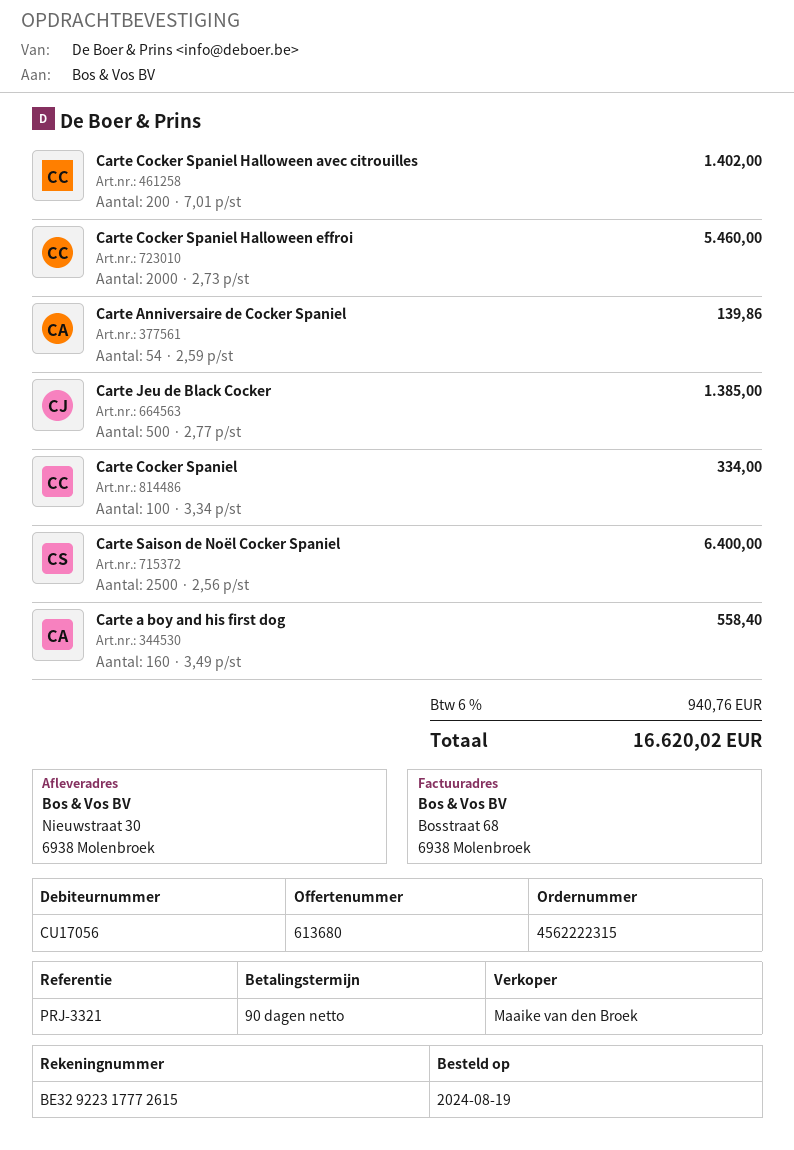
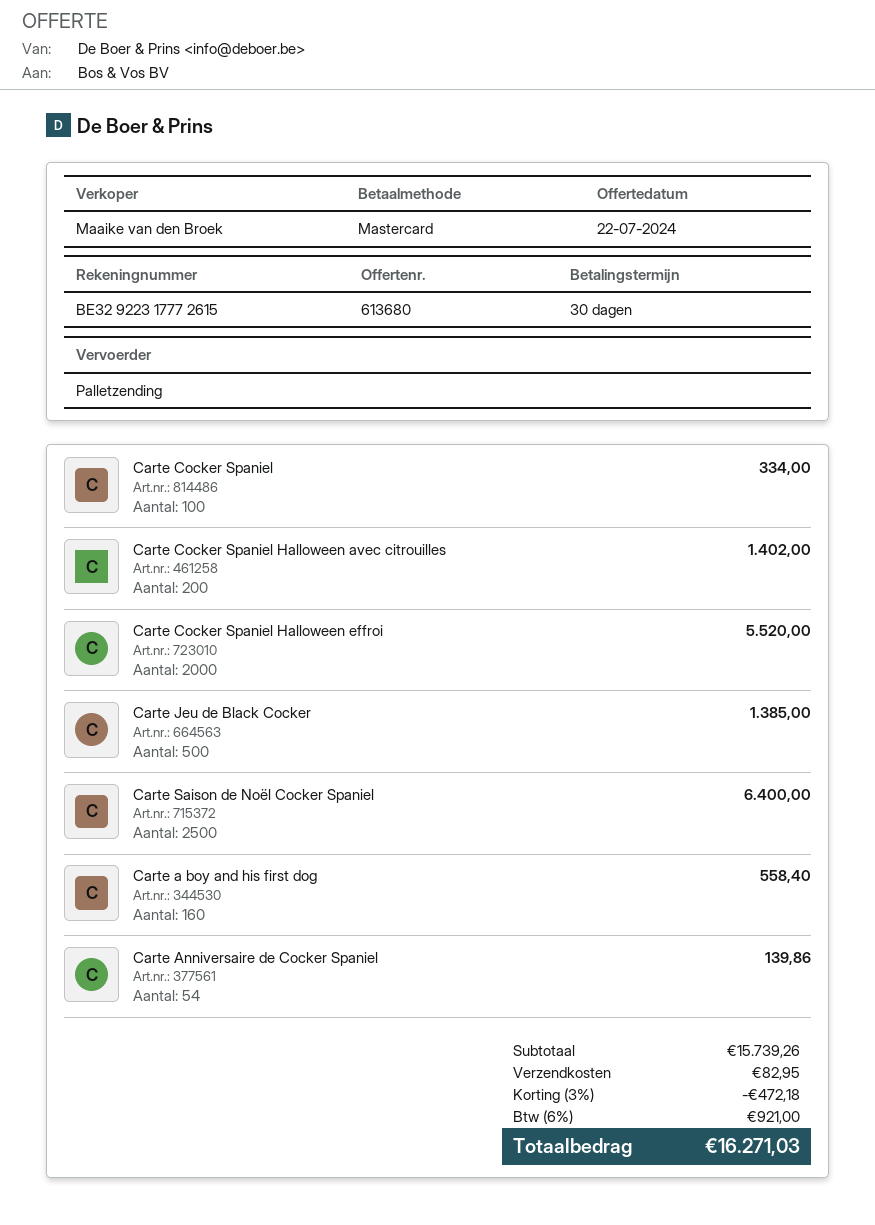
payment terms: 90 days -> 30 days
Carte Cocker Spaniel Halloween effroi: 2000 for 5460.00 -> 2000 for 5520.00
discount: none -> 3% = 472.18
shipping: none -> 82.95
tax: 6% = 940.76 -> 6% = 921.00
total: 16620.02 -> 16271.03

